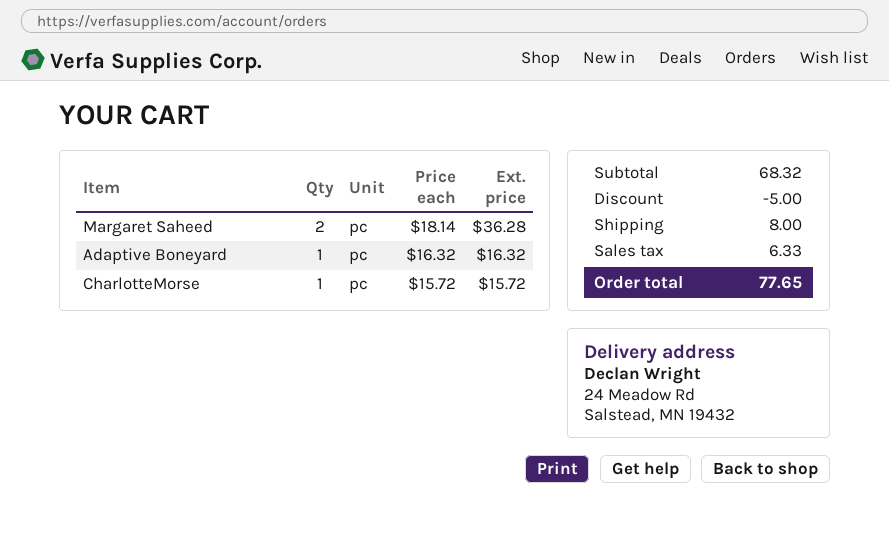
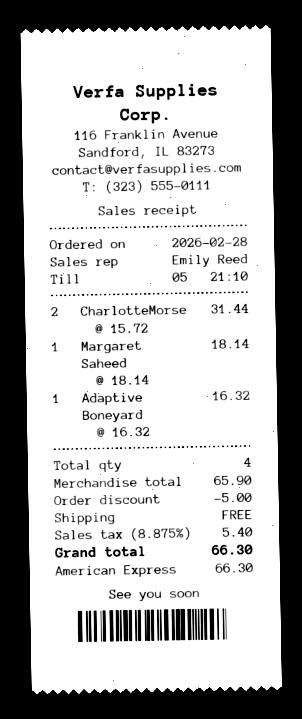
Margaret Saheed: 2 x 18.14 = 36.28 -> 1 x 18.14 = 18.14
CharlotteMorse: 1 x 15.72 = 15.72 -> 2 x 15.72 = 31.44
subtotal: 68.32 -> 65.90
shipping: 8.00 -> 0.00
tax: 6.33 -> 5.40
total: 77.65 -> 66.30

